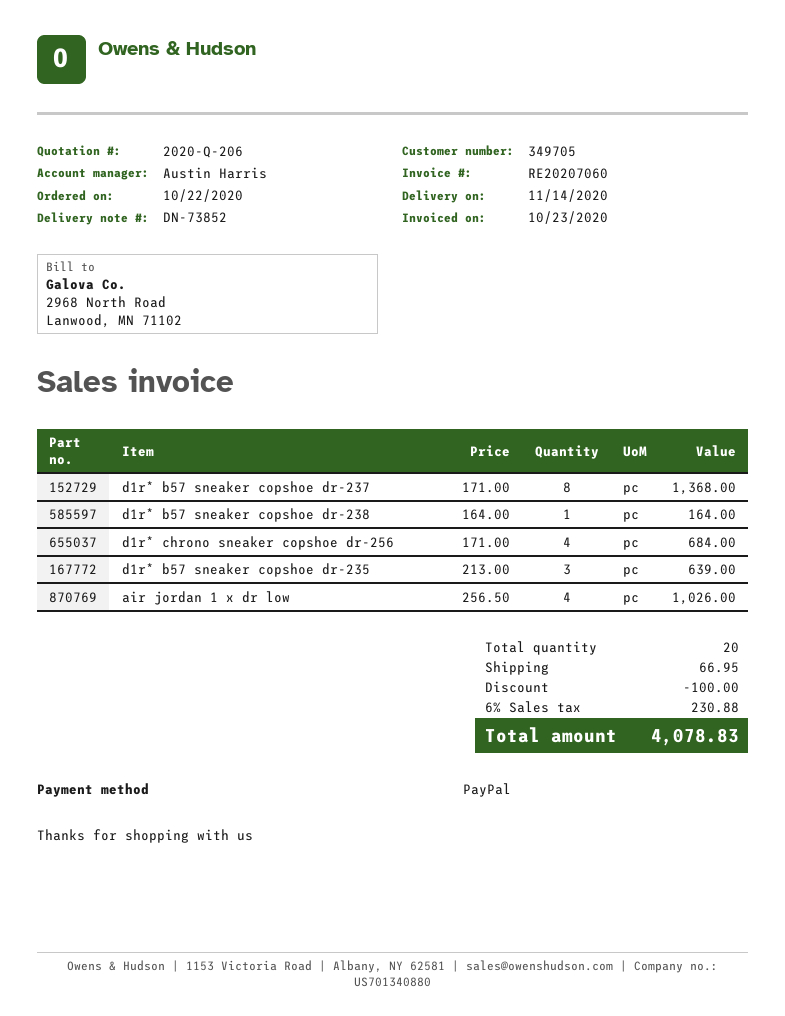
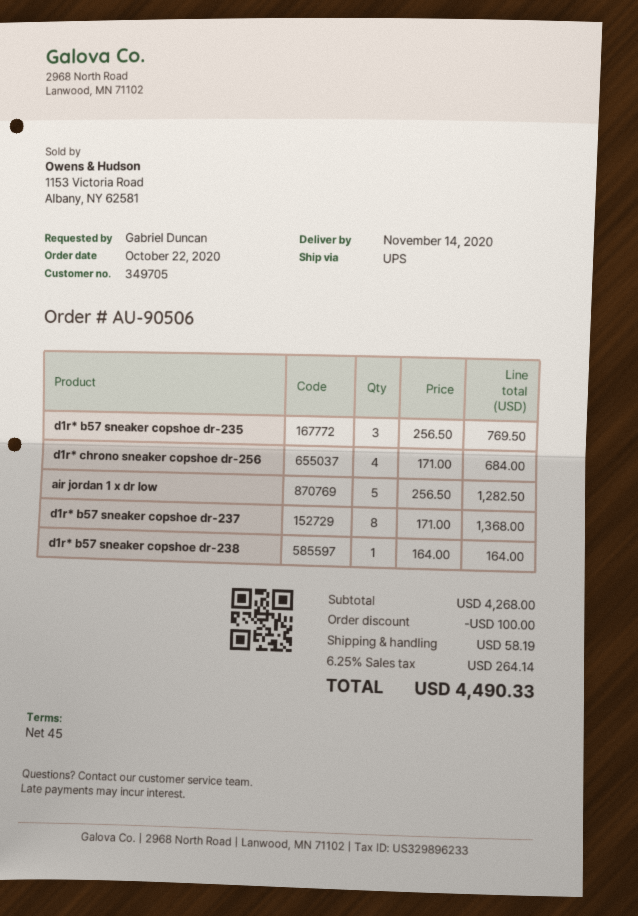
d1r* b57 sneaker copshoe dr-235: 3 x 213.00 = 639.00 -> 3 x 256.50 = 769.50
air jordan 1 x dr low: 4 x 256.50 = 1026.00 -> 5 x 256.50 = 1282.50
shipping: 66.95 -> 58.19
tax: 6% = 230.88 -> 6.25% = 264.14
total: 4078.83 -> 4490.33

